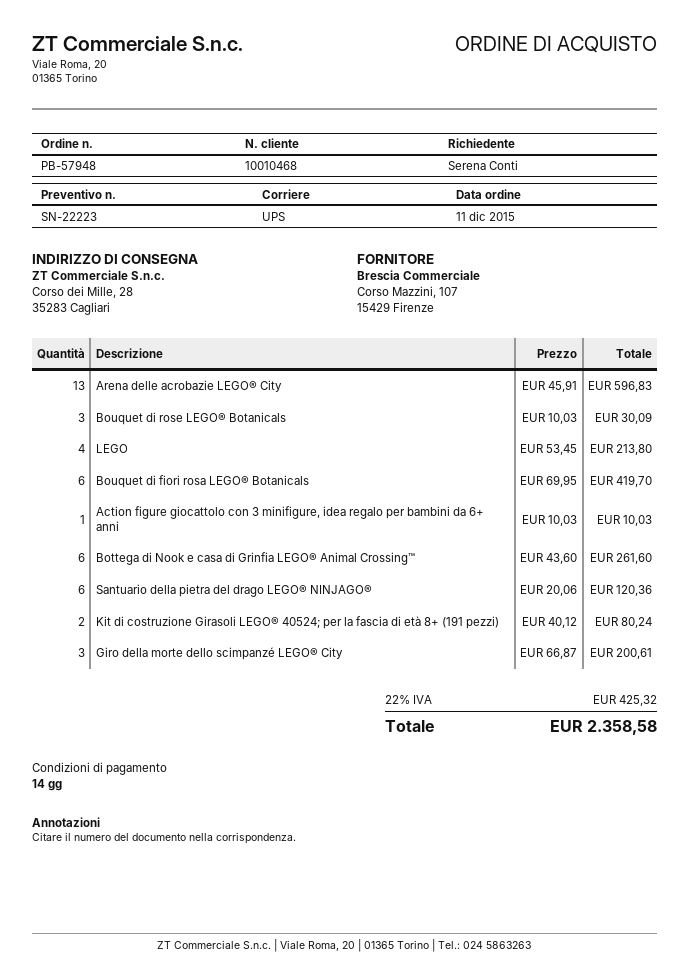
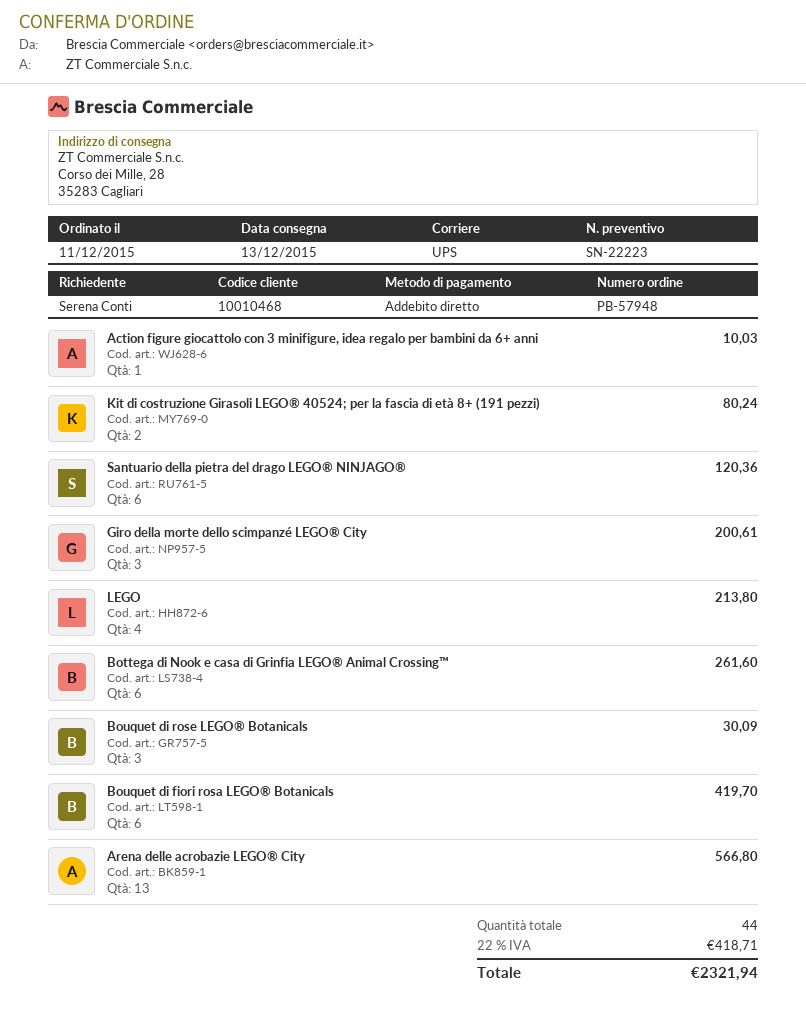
Arena delle acrobazie LEGO® City: 13 for 596.83 -> 13 for 566.80
tax: 22% = 425.32 -> 22% = 418.71
total: 2358.58 -> 2321.94

